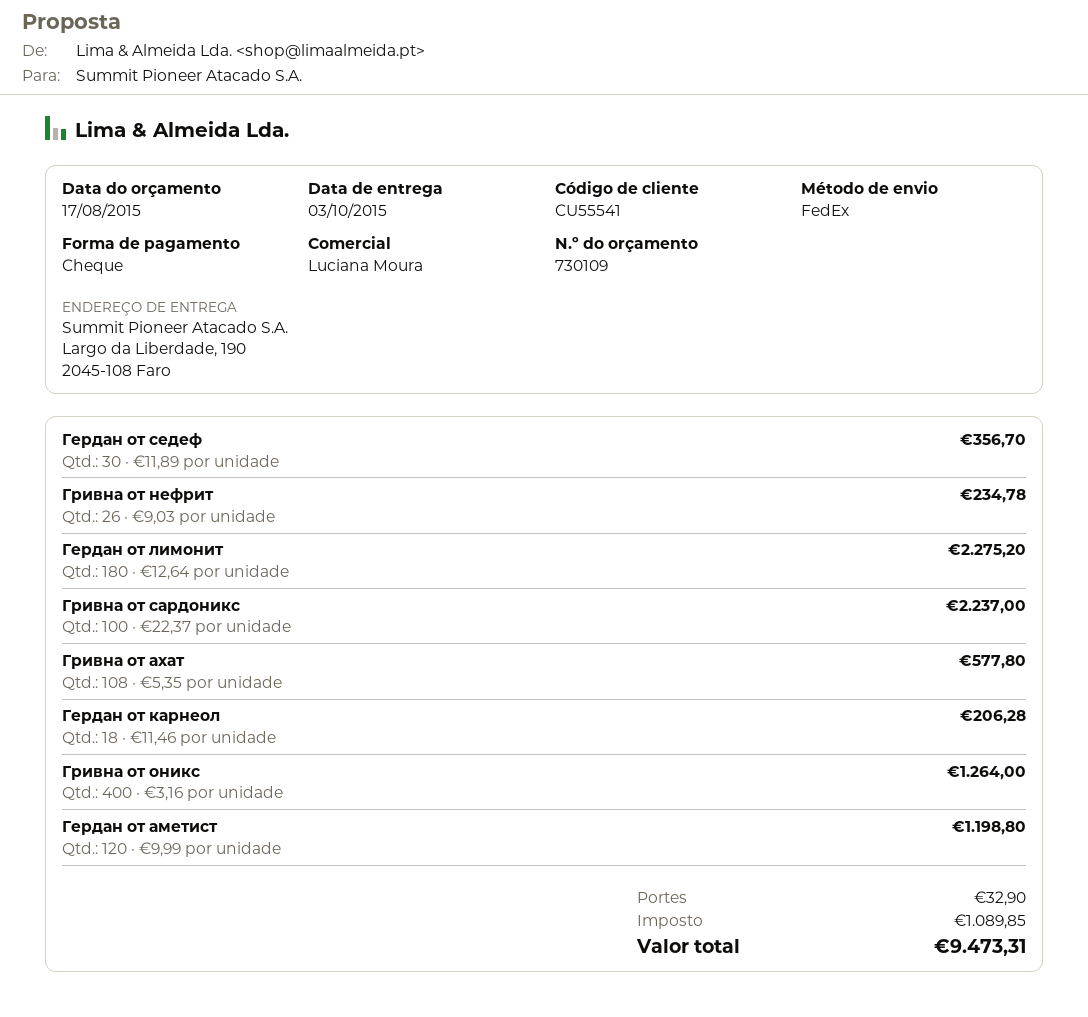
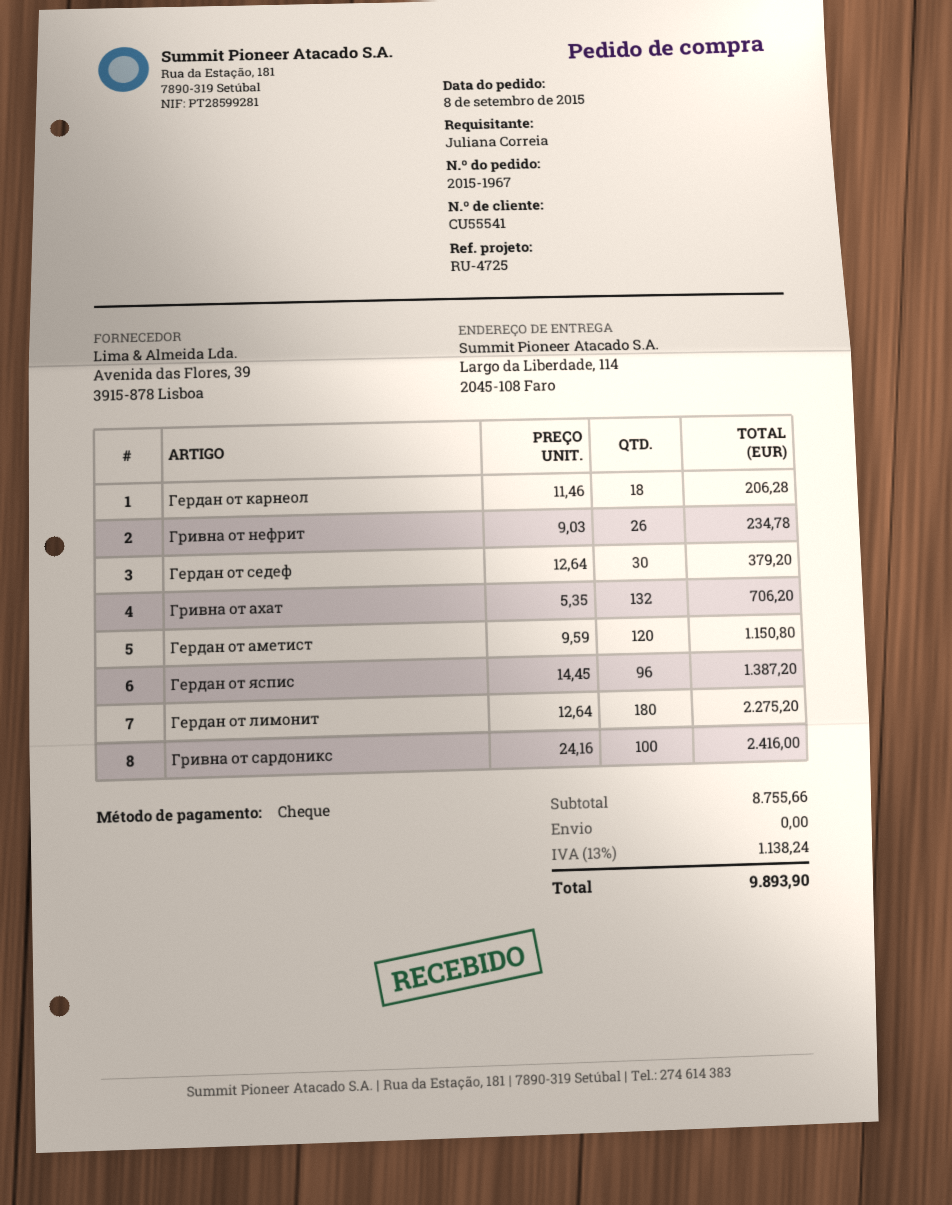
ship to: Largo da Liberdade, 190, 2045-108 Faro -> Largo da Liberdade, 114, 2045-108 Faro
Гердан от седеф: 30 x 11.89 = 356.70 -> 30 x 12.64 = 379.20
Гривна от сардоникс: 100 x 22.37 = 2237.00 -> 100 x 24.16 = 2416.00
Гривна от ахат: 108 x 5.35 = 577.80 -> 132 x 5.35 = 706.20
Гривна от оникс: 400 x 3.16 = 1264.00 -> none
Гердан от аметист: 120 x 9.99 = 1198.80 -> 120 x 9.59 = 1150.80
Гердан от яспис: none -> 96 x 14.45 = 1387.20
shipping: 32.90 -> 0.00
tax: 1089.85 -> 1138.24
total: 9473.31 -> 9893.90

